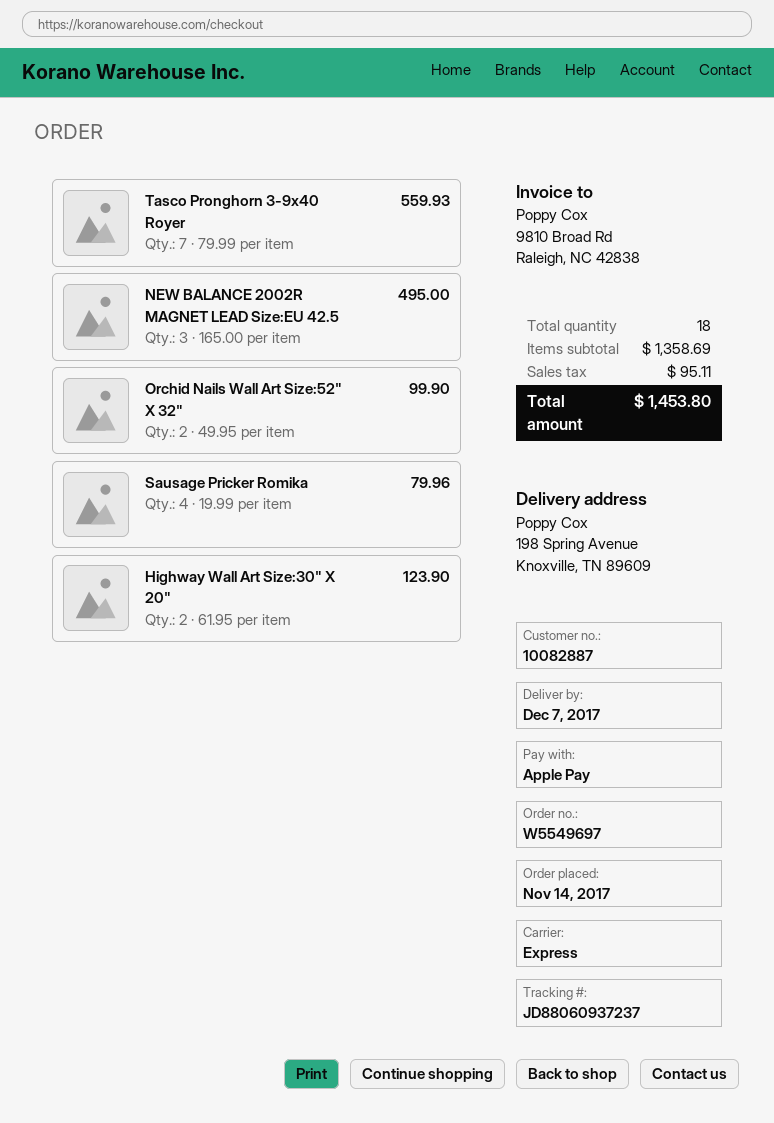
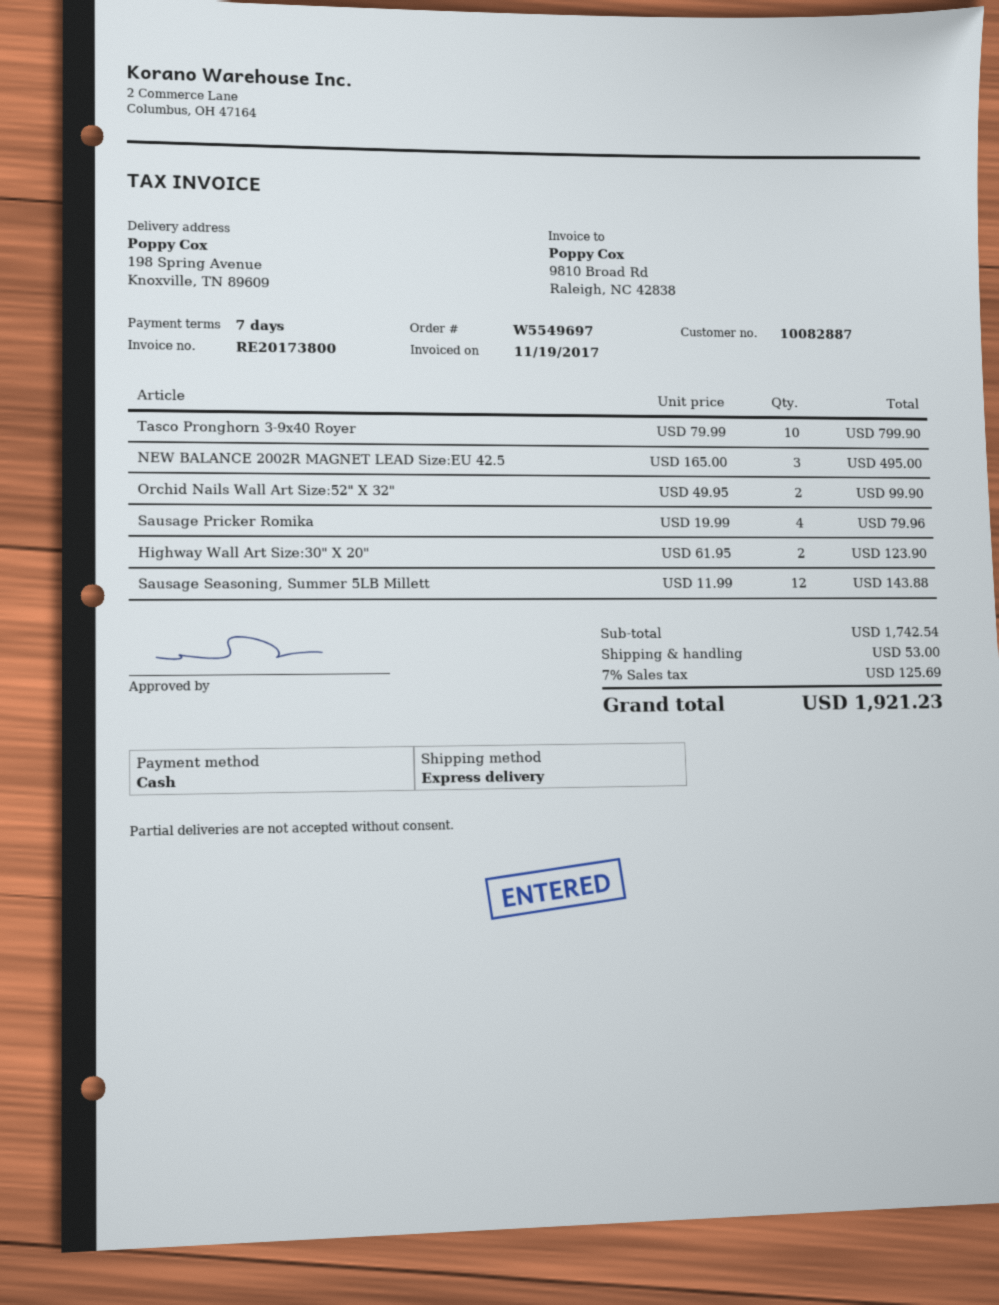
payment method: Apple Pay -> cash
Tasco Pronghorn 3-9x40 Royer: 7 x 79.99 = 559.93 -> 10 x 79.99 = 799.90
Sausage Seasoning, Summer 5LB Millett: none -> 12 x 11.99 = 143.88
subtotal: 1358.69 -> 1742.54
shipping: none -> 53.00
tax: 95.11 -> 125.69
total: 1453.80 -> 1921.23

